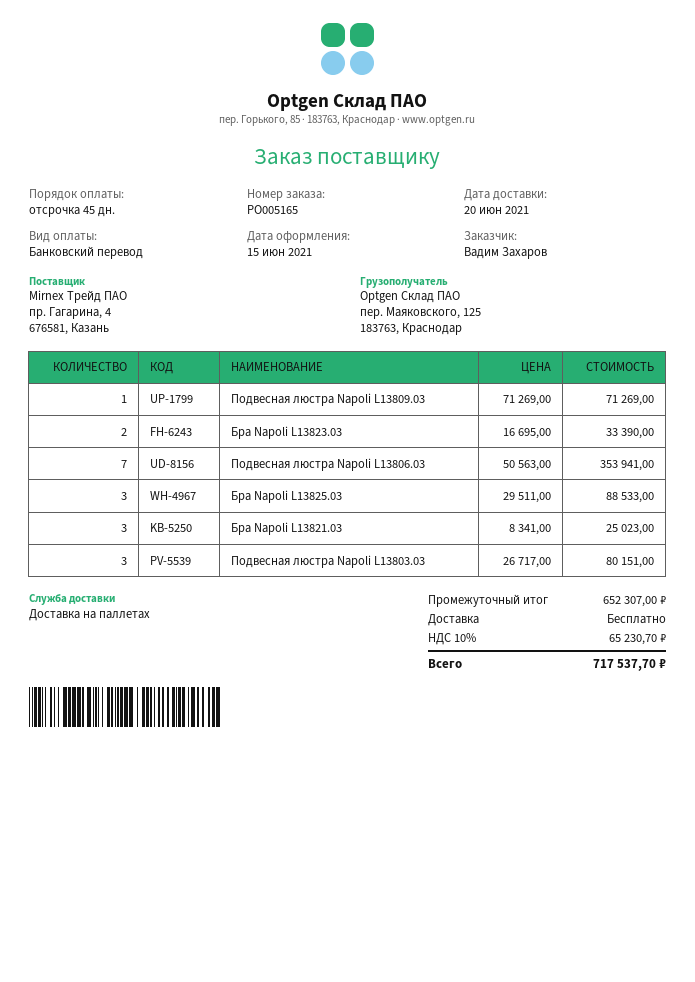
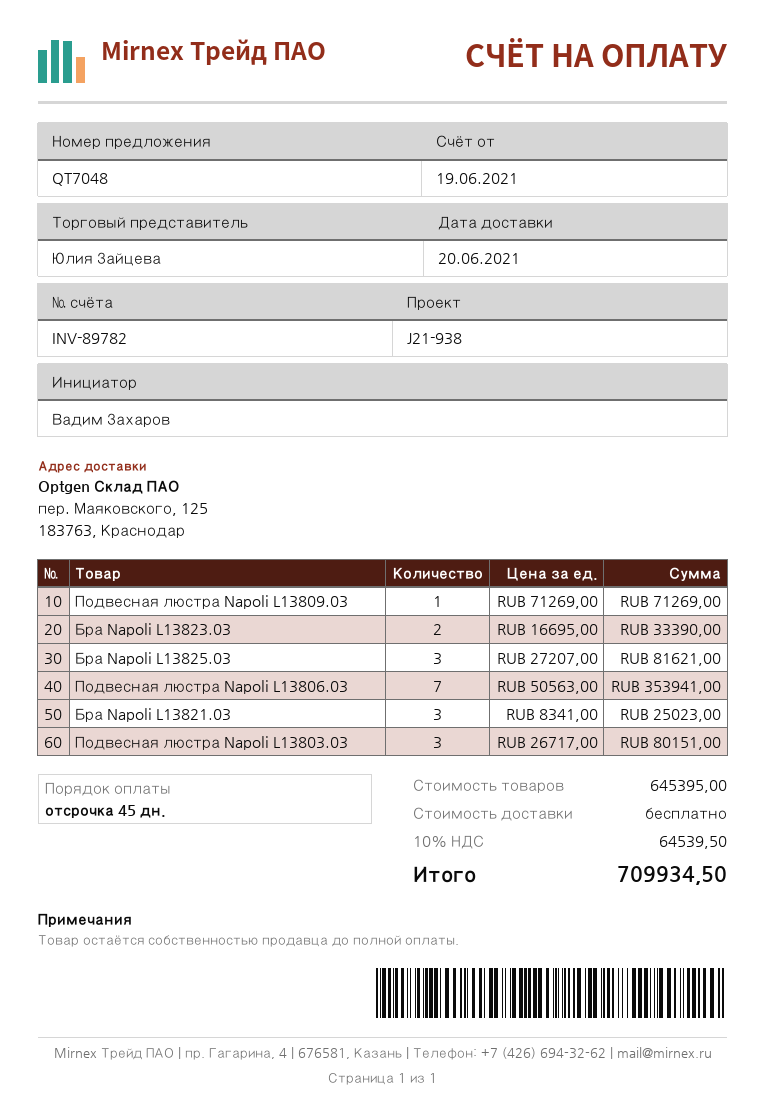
Бра Napoli L13825.03: 3 x 29511.00 = 88533.00 -> 3 x 27207.00 = 81621.00
subtotal: 652307.00 -> 645395.00
tax: 10% = 65230.70 -> 10% = 64539.50
total: 717537.70 -> 709934.50

